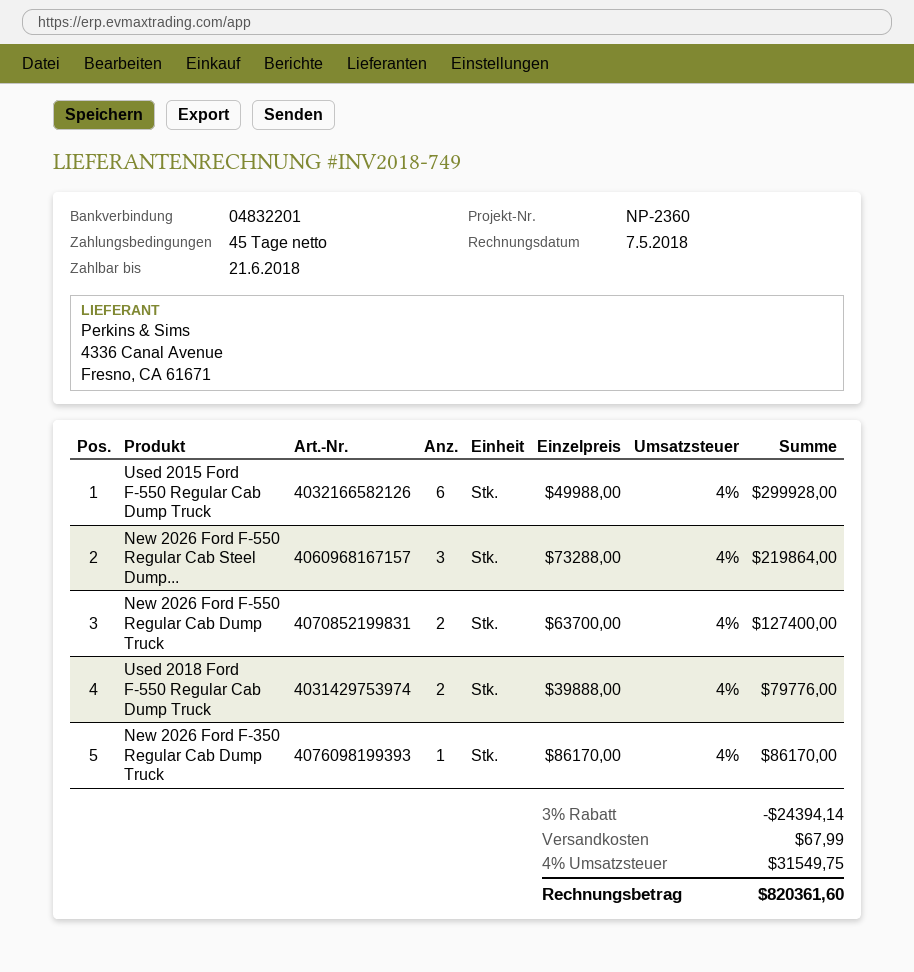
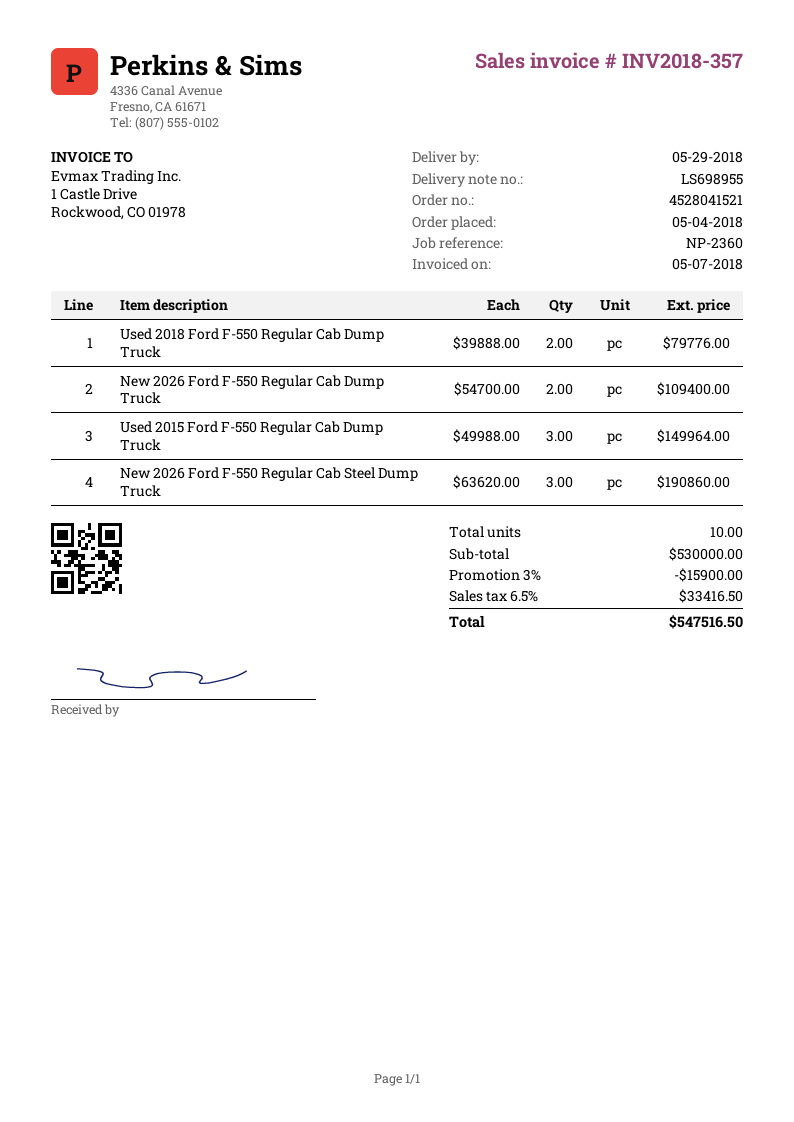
invoice number: INV2018-749 -> INV2018-357
Used 2015 Ford F-550 Regular Cab Dump Truck: 6 x 49988.00 = 299928.00 -> 3 x 49988.00 = 149964.00
New 2026 Ford F-550 Regular Cab Steel Dump...: 3 x 73288.00 = 219864.00 -> 3 x 63620.00 = 190860.00
New 2026 Ford F-550 Regular Cab Dump Truck: 2 x 63700.00 = 127400.00 -> 2 x 54700.00 = 109400.00
New 2026 Ford F-350 Regular Cab Dump Truck: 1 x 86170.00 = 86170.00 -> none
discount: 3% = 24394.14 -> 3% = 15900.00
shipping: 67.99 -> none
tax: 4% = 31549.75 -> 6.5% = 33416.50
total: 820361.60 -> 547516.50

